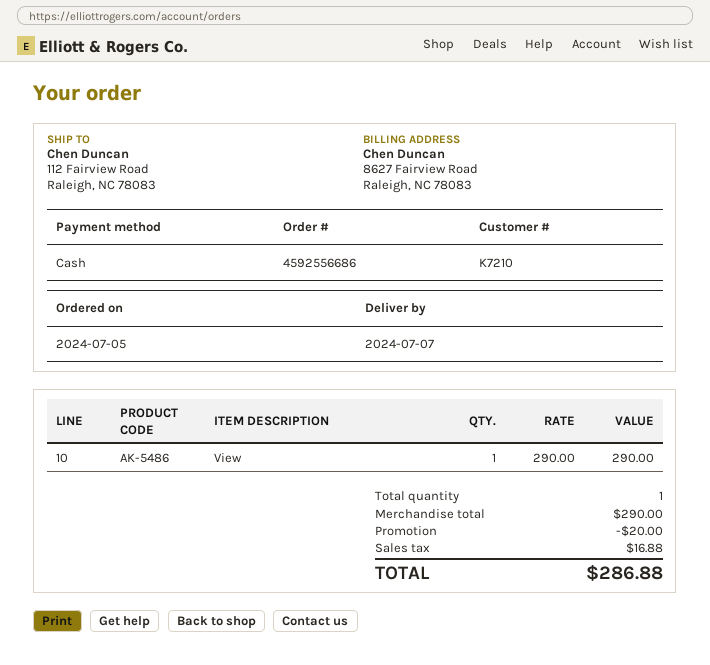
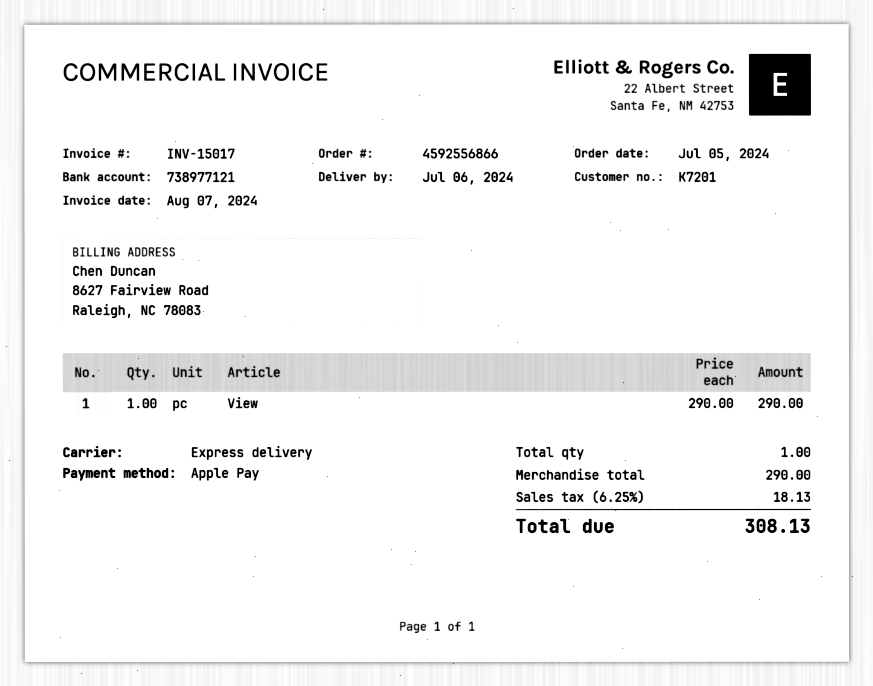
order number: 4592556686 -> 4592556866
delivery date: 2024-07-07 -> 2024-07-06
customer number: K7210 -> K7201
payment method: cash -> Apple Pay
discount: 20.00 -> none
tax: 16.88 -> 18.13
total: 286.88 -> 308.13

